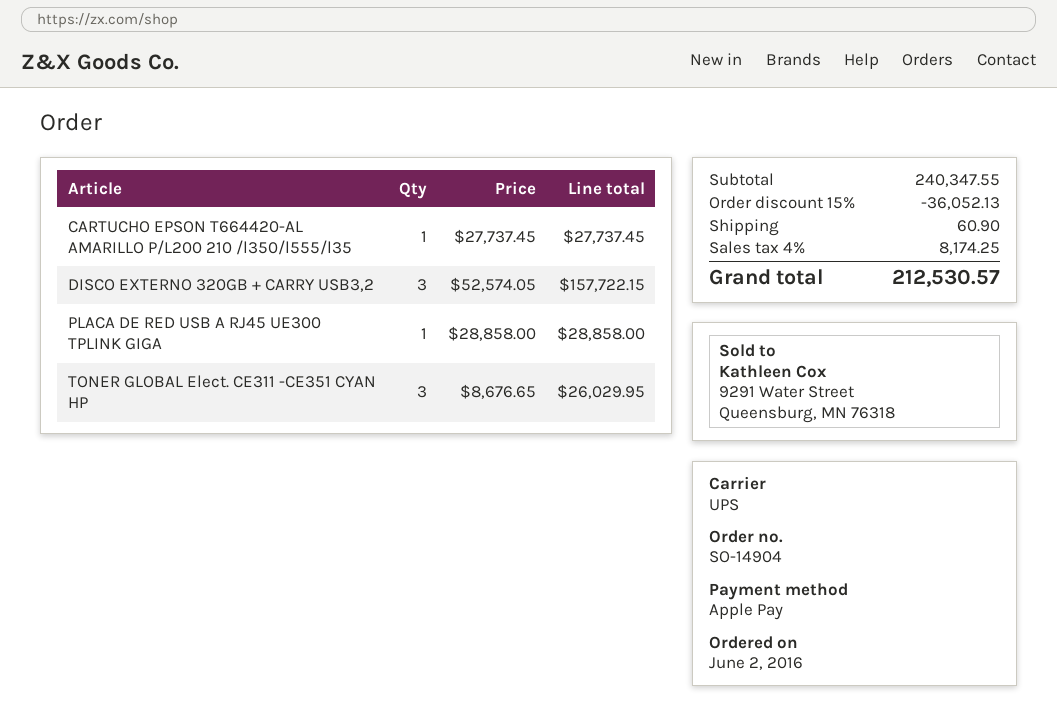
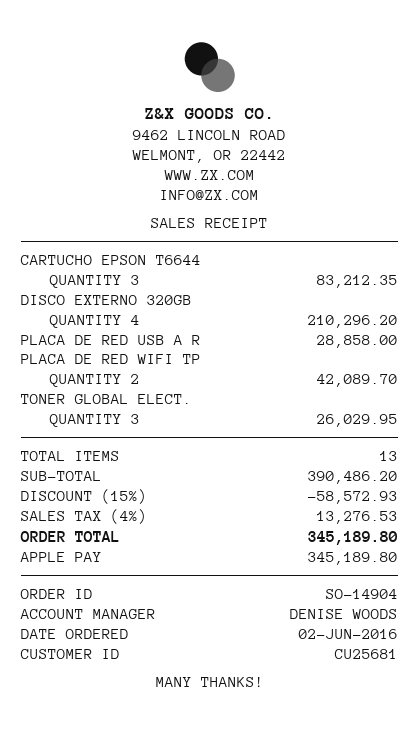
CARTUCHO EPSON T664420-AL AMARILLO P/L200 210 /l350/l555/l35: 1 for 27737.45 -> 3 for 83212.35
DISCO EXTERNO 320GB + CARRY USB3,2: 3 for 157722.15 -> 4 for 210296.20
PLACA DE RED WIFI TP: none -> 2 for 42089.70
subtotal: 240347.55 -> 390486.20
discount: 15% = 36052.13 -> 15% = 58572.93
shipping: 60.90 -> none
tax: 4% = 8174.25 -> 4% = 13276.53
total: 212530.57 -> 345189.80

